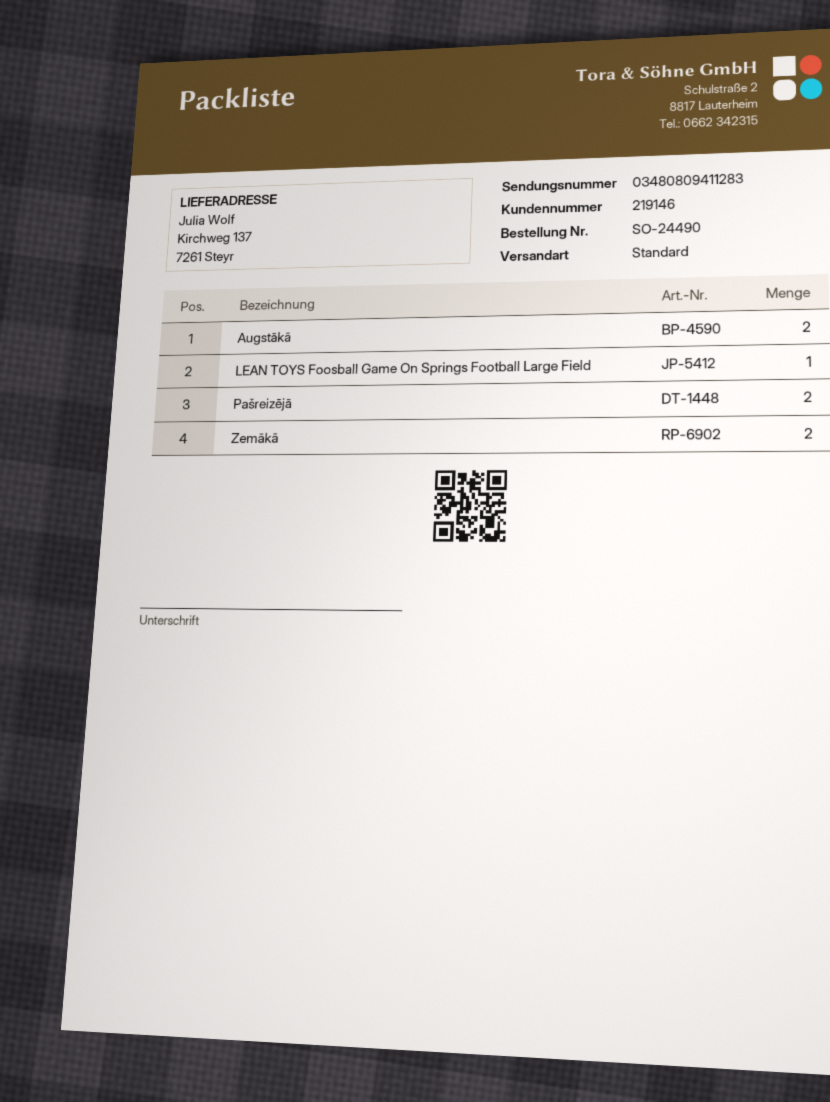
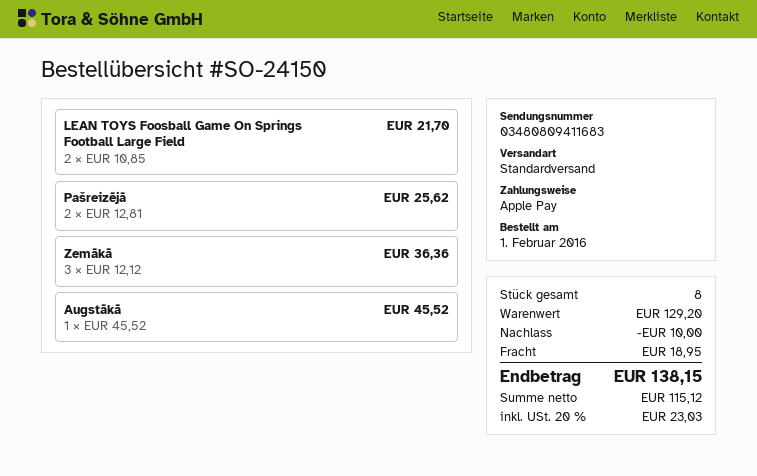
order number: SO-24490 -> SO-24150
tracking number: 03480809411283 -> 03480809411683
Augstākā: 2 -> 1
LEAN TOYS Foosball Game On Springs Football Large Field: 1 -> 2
Zemākā: 2 -> 3

